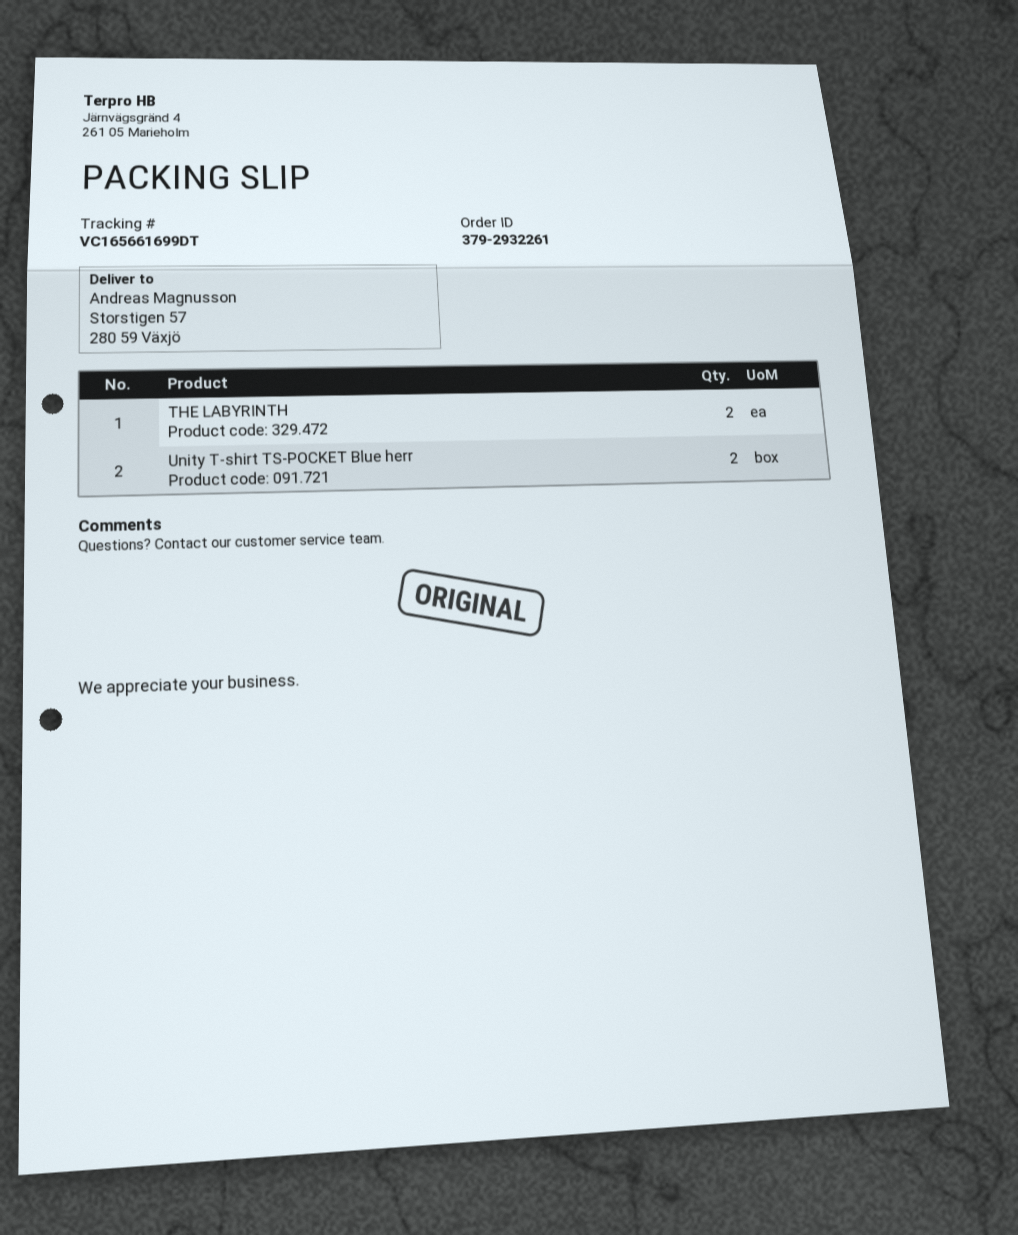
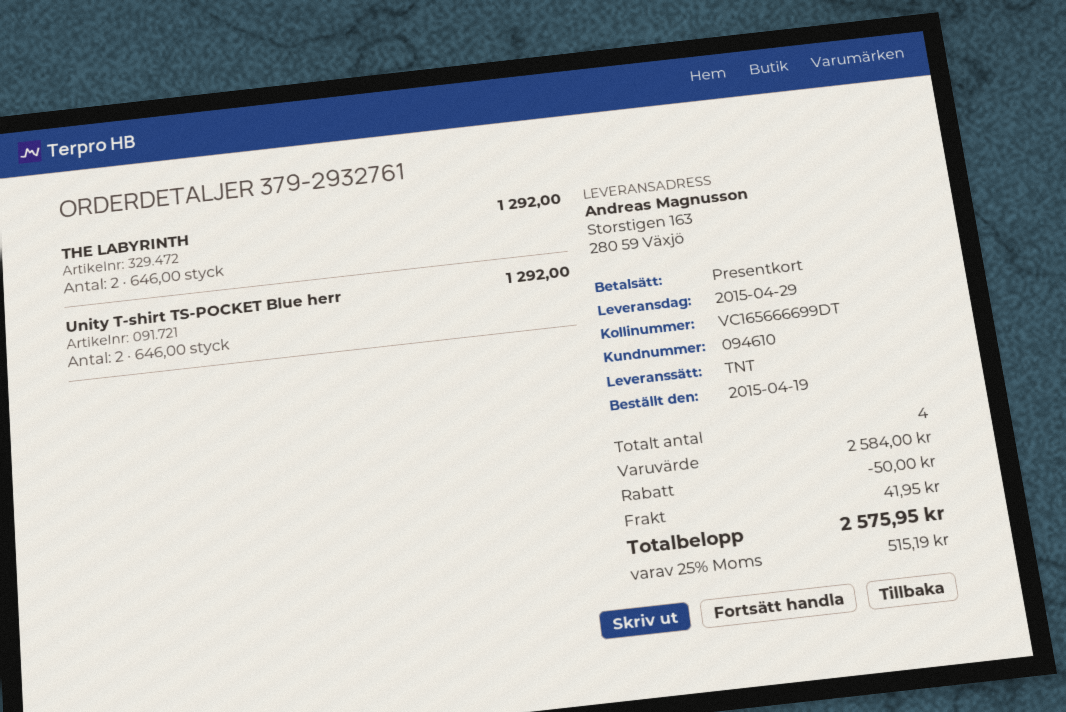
order number: 379-2932261 -> 379-2932761
tracking number: VC165661699DT -> VC165666699DT
ship to: Storstigen 57, 280 59 Växjö -> Storstigen 163, 280 59 Växjö

